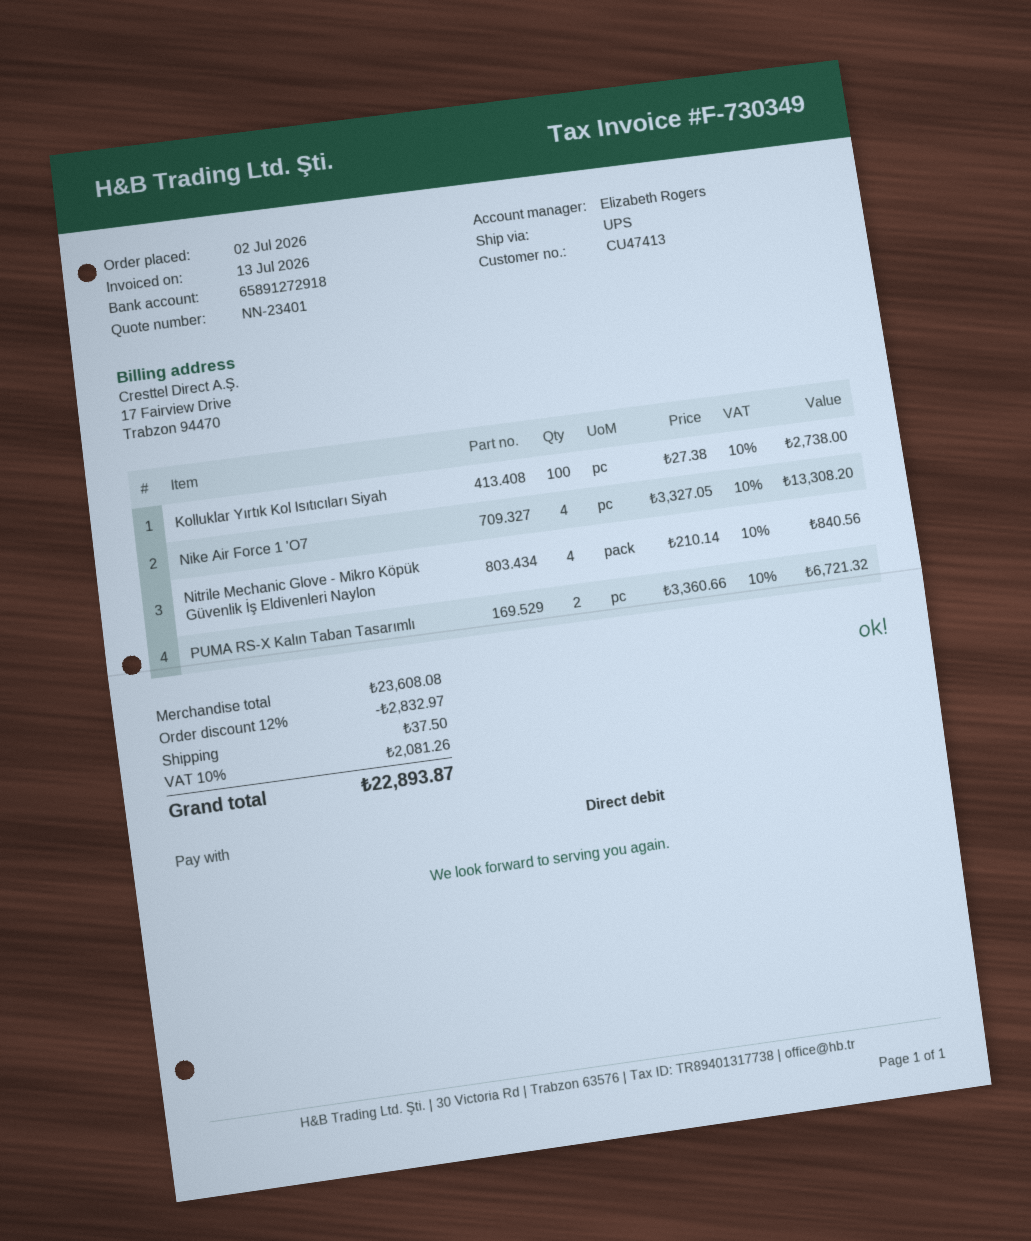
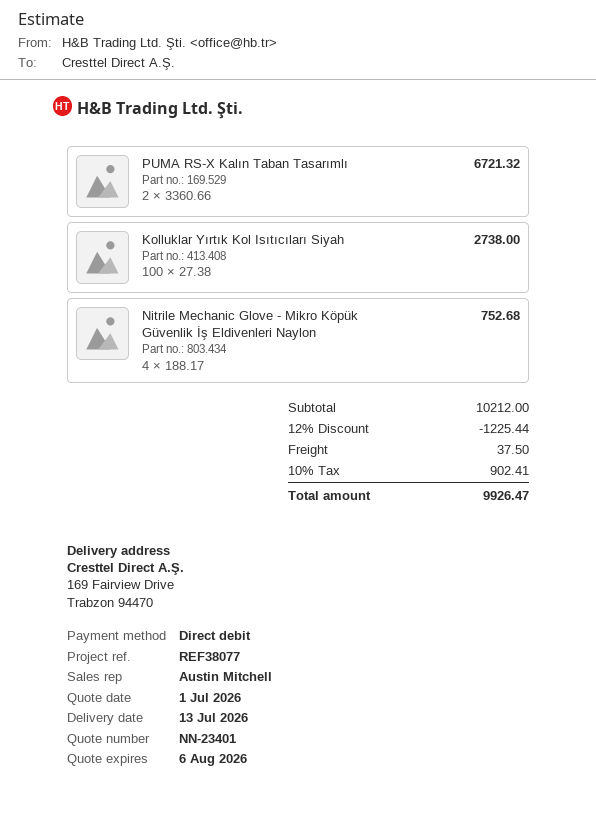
sales rep: Elizabeth Rogers -> Austin Mitchell
Nike Air Force 1 'O7: 4 x 3327.05 = 13308.20 -> none
Nitrile Mechanic Glove - Mikro Köpük Güvenlik İş Eldivenleri Naylon: 4 x 210.14 = 840.56 -> 4 x 188.17 = 752.68
subtotal: 23608.08 -> 10212.00
discount: 12% = 2832.97 -> 12% = 1225.44
tax: 10% = 2081.26 -> 10% = 902.41
total: 22893.87 -> 9926.47

